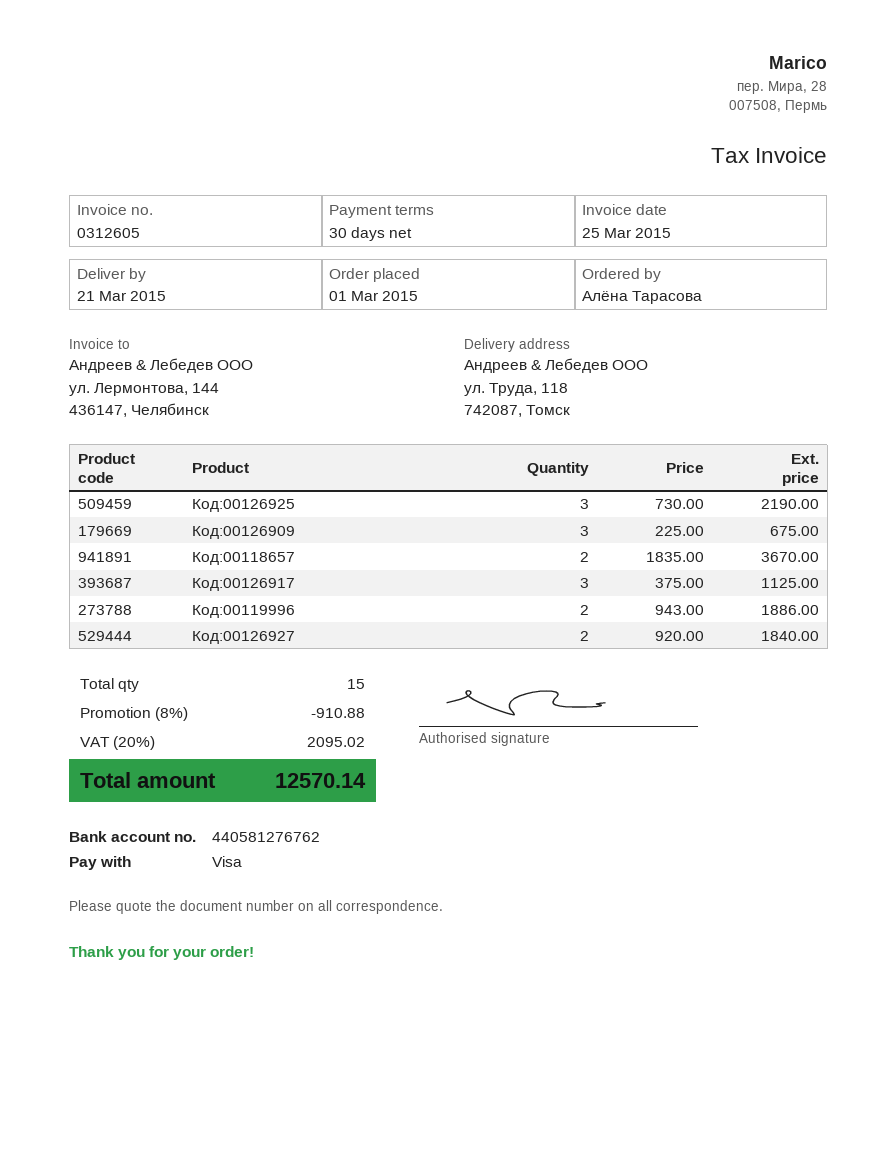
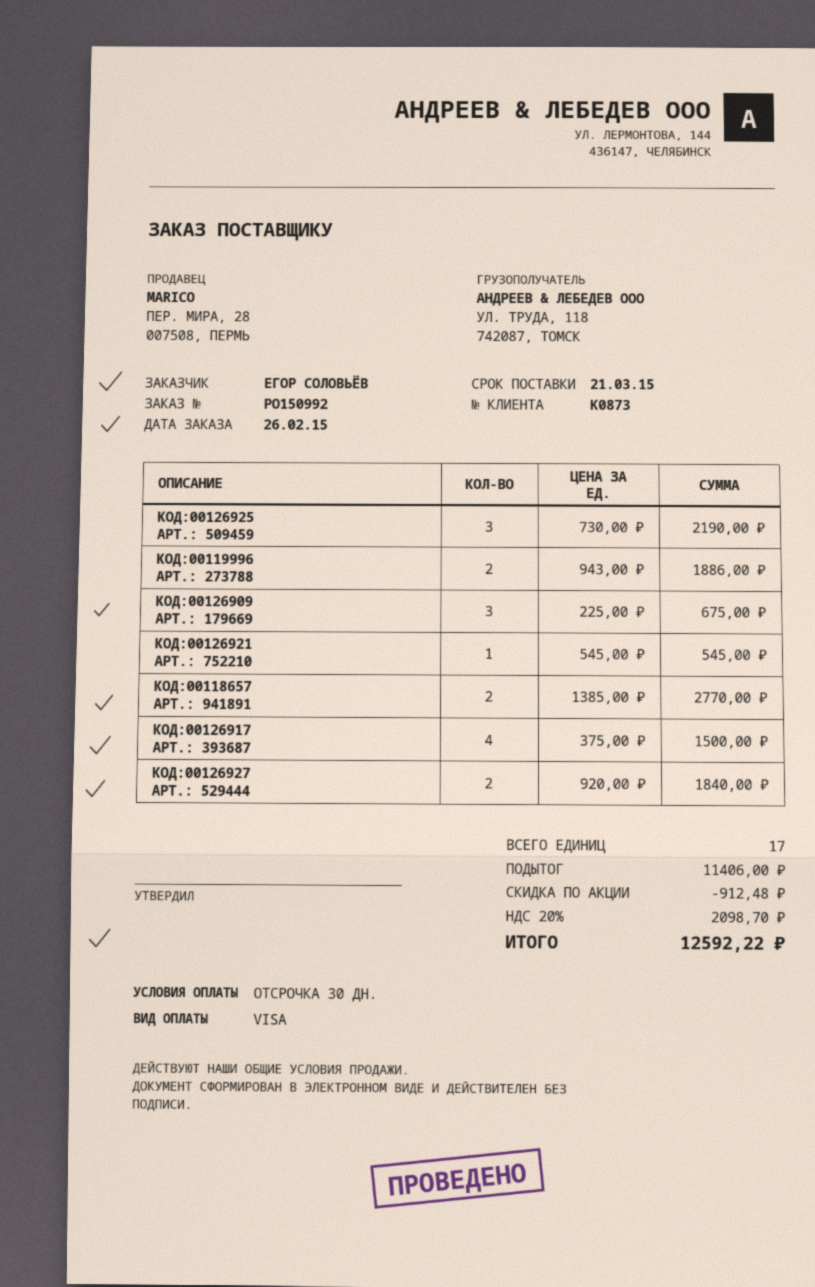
order date: 2015-03-01 -> 2015-02-26
ordered by: Алёна Тарасова -> ЕГОР СОЛОВЬЁВ
Код:00118657: 2 x 1835.00 = 3670.00 -> 2 x 1385.00 = 2770.00
Код:00126917: 3 x 375.00 = 1125.00 -> 4 x 375.00 = 1500.00
КОД:00126921: none -> 1 x 545.00 = 545.00
total quantity: 15 -> 17
discount: 910.88 -> 912.48
tax: 20% = 2095.02 -> 20% = 2098.70
total: 12570.14 -> 12592.22

